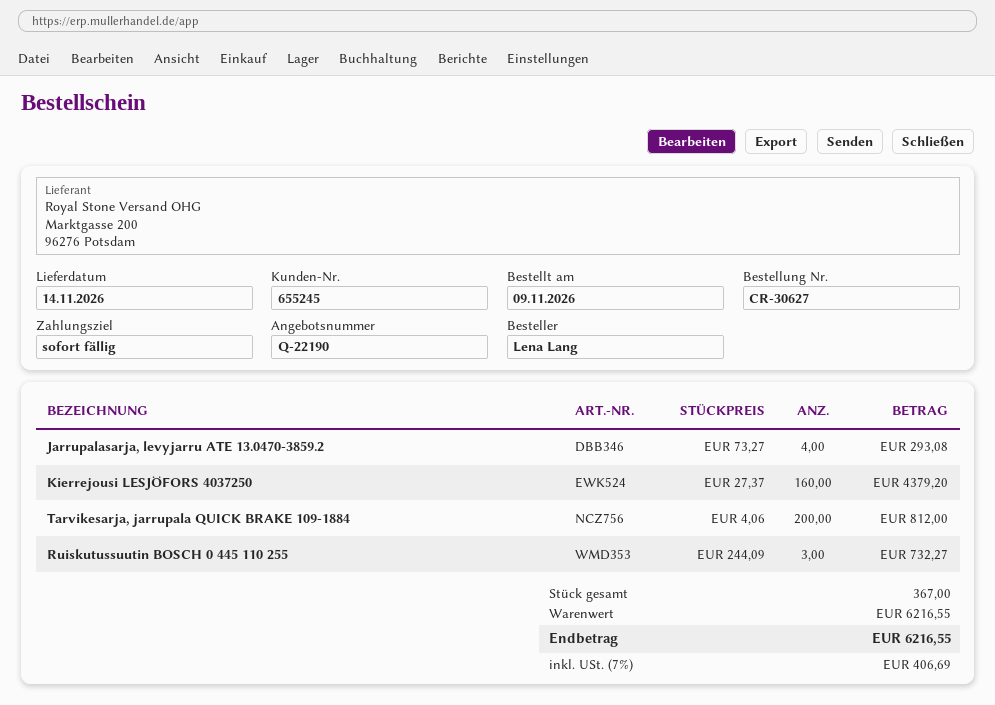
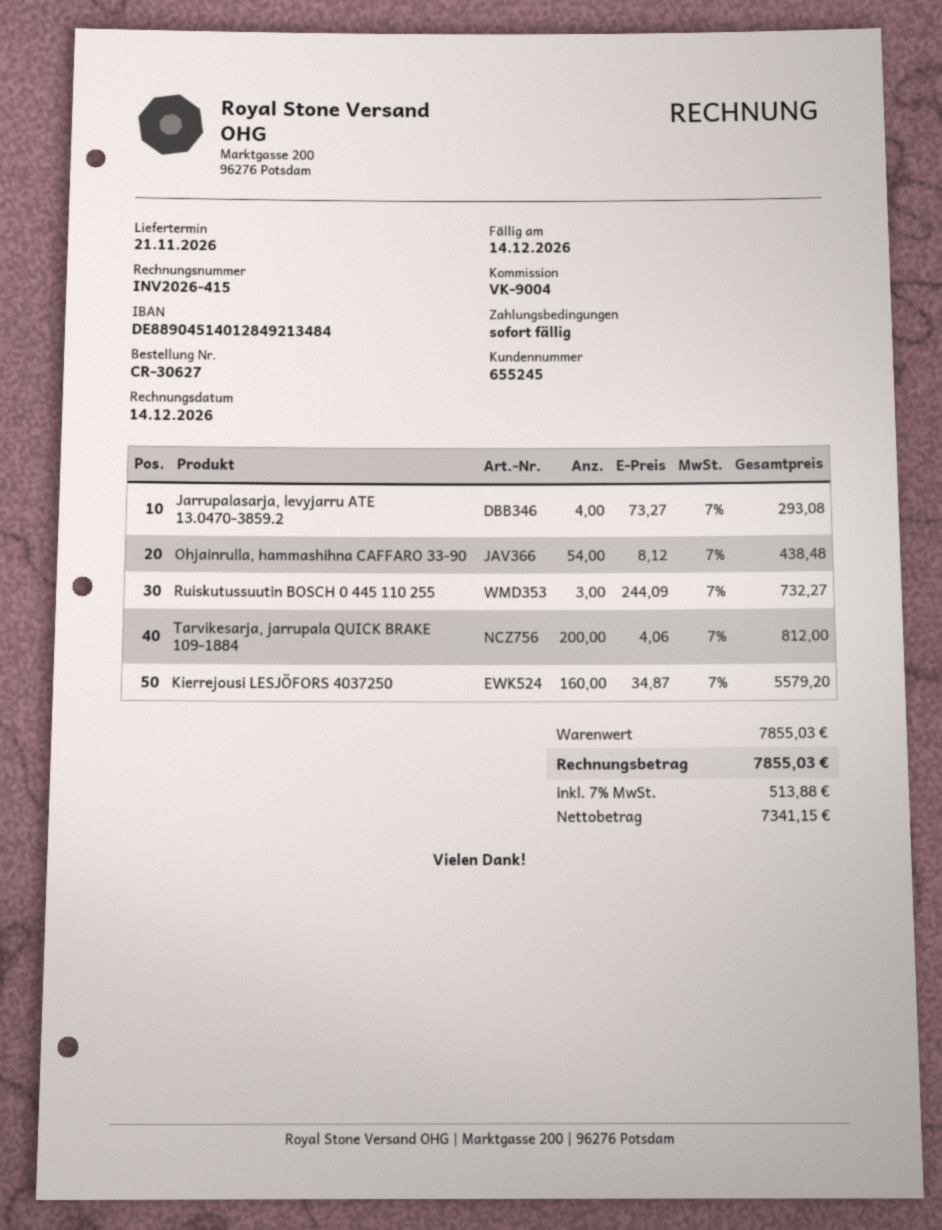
delivery date: 2026-11-14 -> 2026-11-21
Kierrejousi LESJÖFORS 4037250: 160 x 27.37 = 4379.20 -> 160 x 34.87 = 5579.20
Ohjainrulla, hammashihna CAFFARO 33-90: none -> 54 x 8.12 = 438.48
subtotal: 6216.55 -> 7855.03
tax: 7% = 406.69 -> 7% = 513.88
total: 6216.55 -> 7855.03

